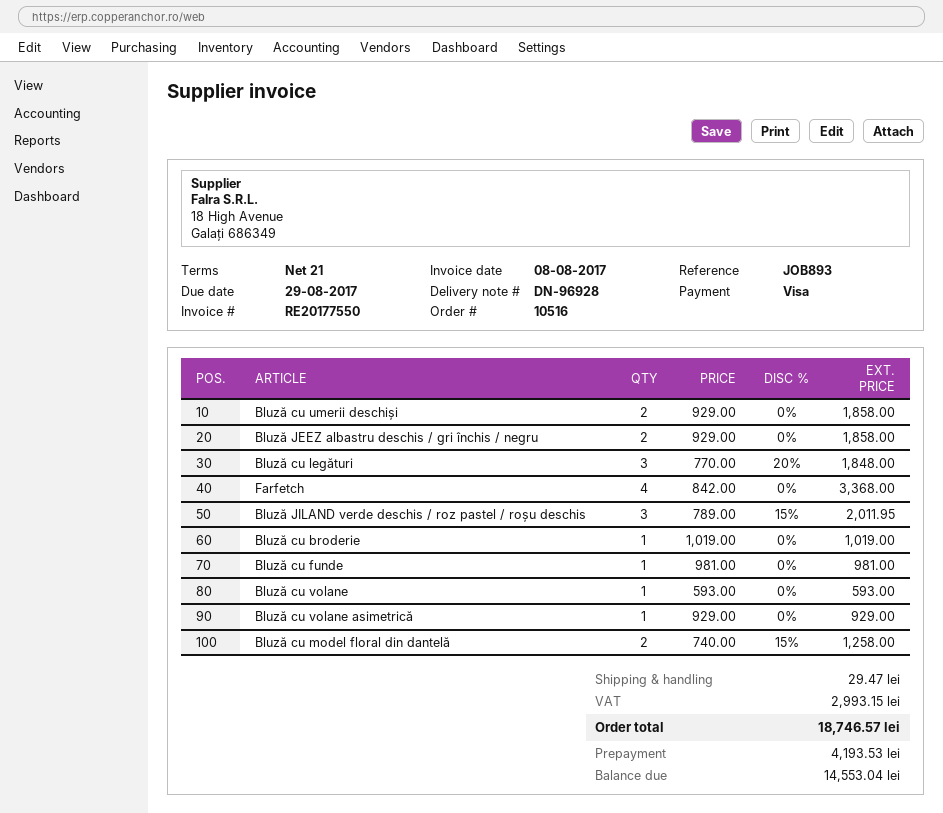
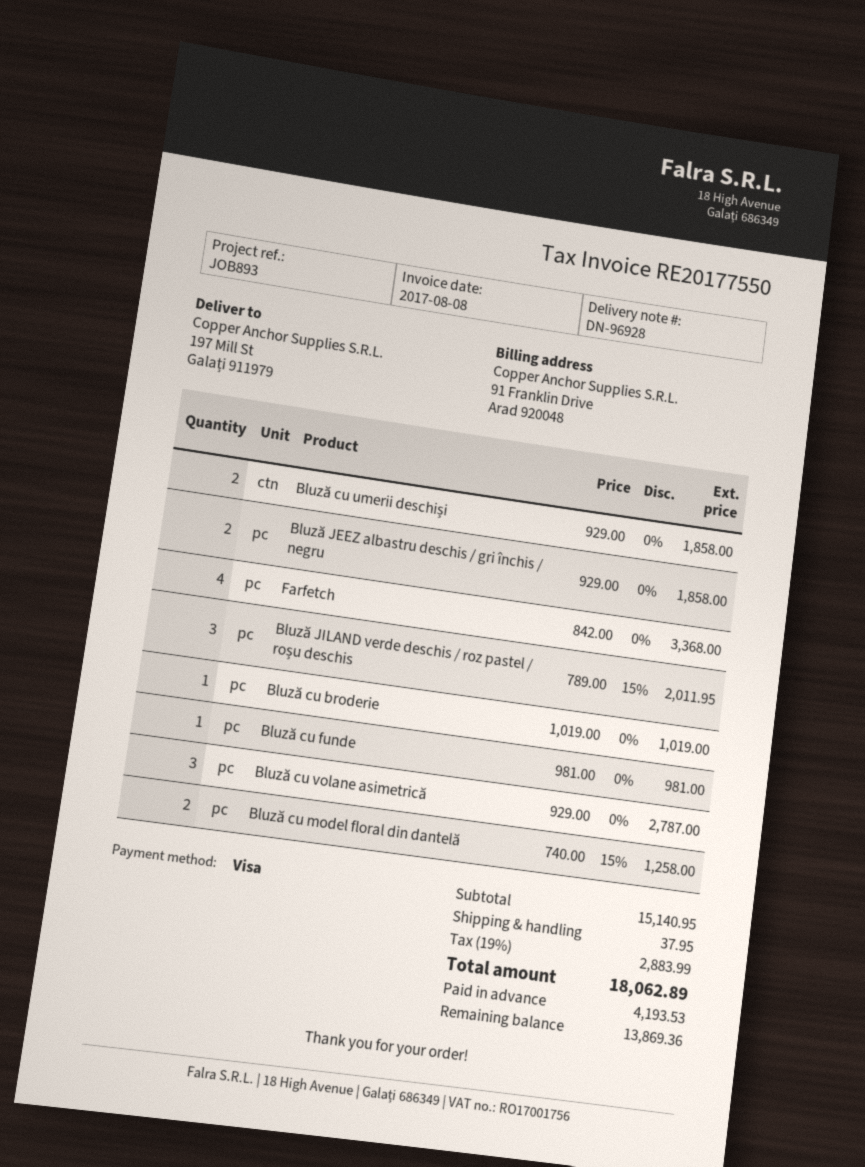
Bluză cu legături: 3 x 770.00 - 20% = 1848.00 -> none
Bluză cu volane: 1 x 593.00 = 593.00 -> none
Bluză cu volane asimetrică: 1 x 929.00 = 929.00 -> 3 x 929.00 = 2787.00
shipping: 29.47 -> 37.95
tax: 2993.15 -> 2883.99
total: 18746.57 -> 18062.89
balance: 14553.04 -> 13869.36

